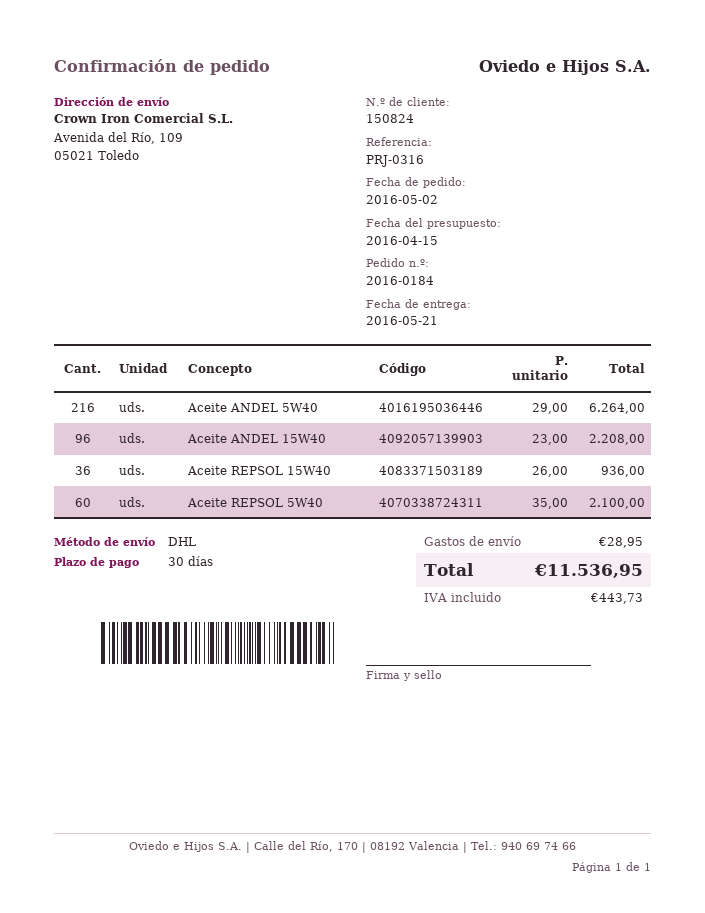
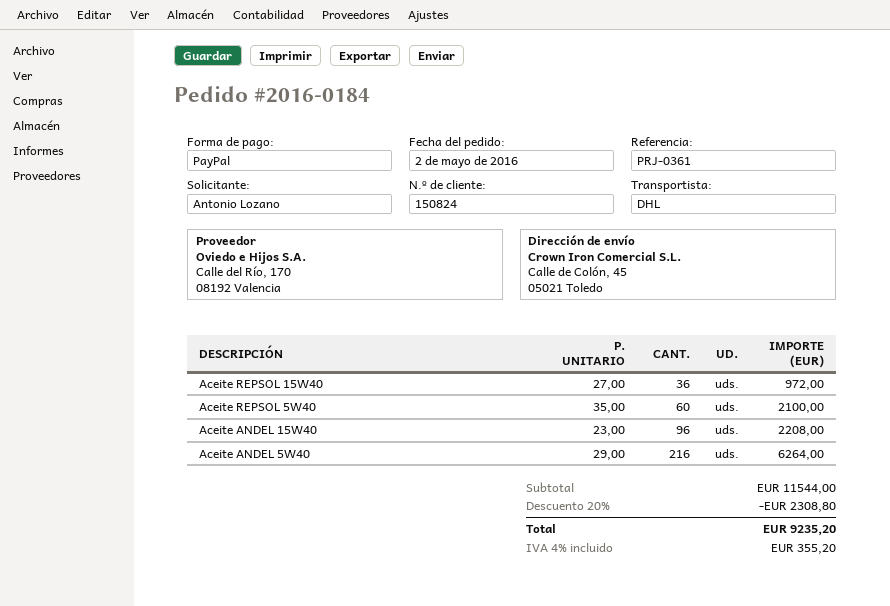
reference: PRJ-0316 -> PRJ-0361
ship to: Avenida del Río, 109, 05021 Toledo -> Calle de Colón, 45, 05021 Toledo
Aceite REPSOL 15W40: 36 x 26.00 = 936.00 -> 36 x 27.00 = 972.00
discount: none -> 20% = 2308.80
shipping: 28.95 -> none
tax: 443.73 -> 355.20
total: 11536.95 -> 9235.20

